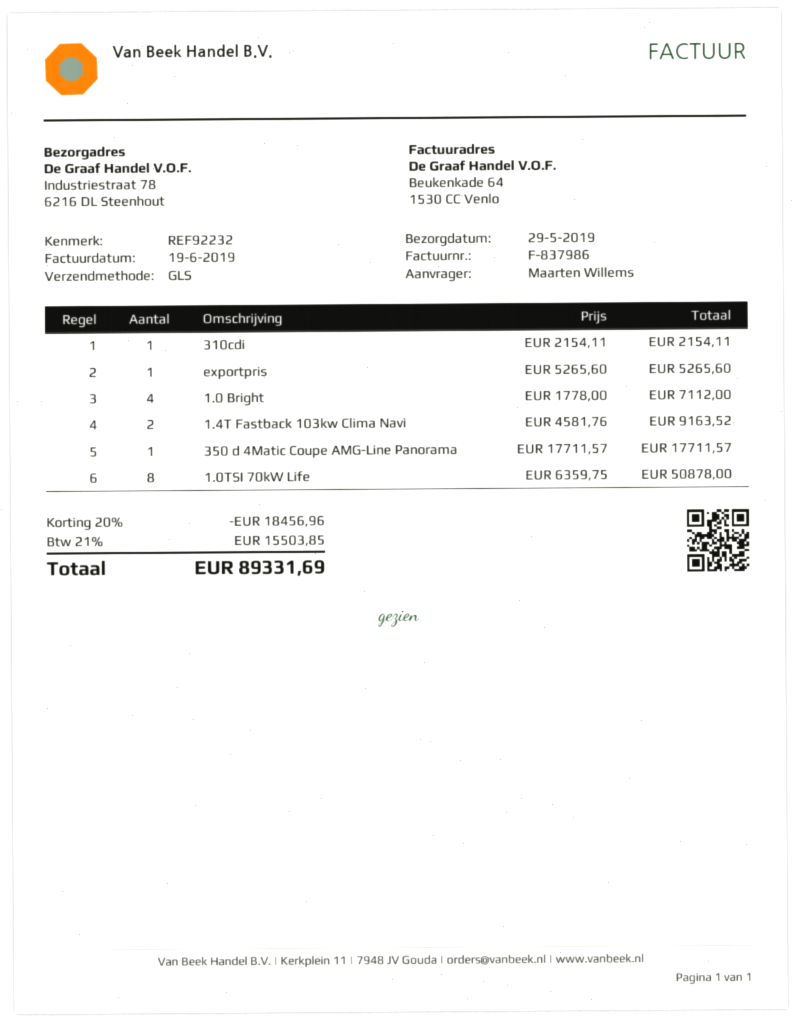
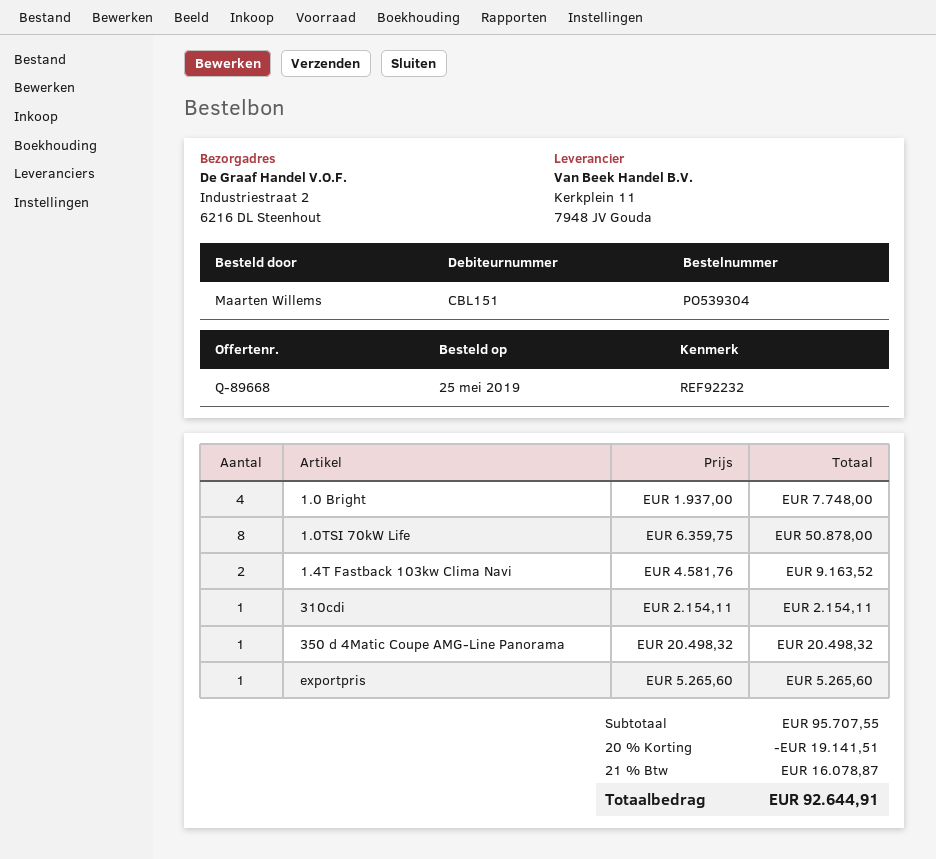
ship to: Industriestraat 78, 6216 DL Steenhout -> Industriestraat 2, 6216 DL Steenhout
1.0 Bright: 4 x 1778.00 = 7112.00 -> 4 x 1937.00 = 7748.00
350 d 4Matic Coupe AMG-Line Panorama: 1 x 17711.57 = 17711.57 -> 1 x 20498.32 = 20498.32
discount: 20% = 18456.96 -> 20% = 19141.51
tax: 21% = 15503.85 -> 21% = 16078.87
total: 89331.69 -> 92644.91

